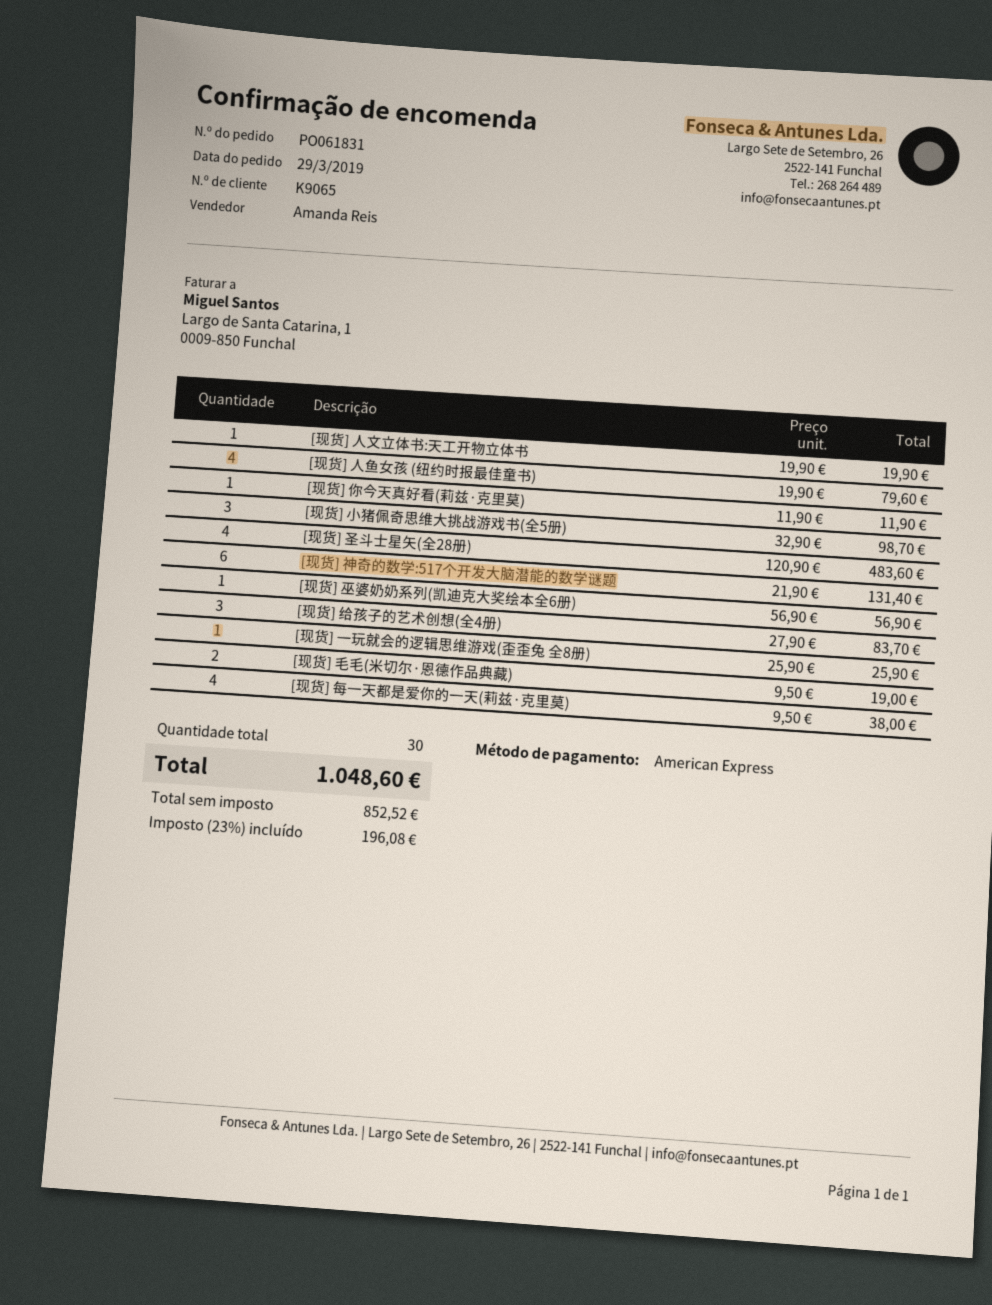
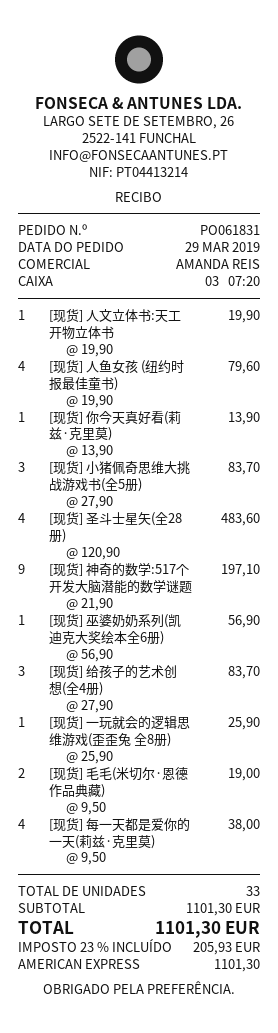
[现货] 你今天真好看(莉兹·克里莫): 1 x 11.90 = 11.90 -> 1 x 13.90 = 13.90
[现货] 小猪佩奇思维大挑战游戏书(全5册): 3 x 32.90 = 98.70 -> 3 x 27.90 = 83.70
[现货] 神奇的数学:517个开发大脑潜能的数学谜题: 6 x 21.90 = 131.40 -> 9 x 21.90 = 197.10
total quantity: 30 -> 33
tax: 23% = 196.08 -> 23% = 205.93
total: 1048.60 -> 1101.30

